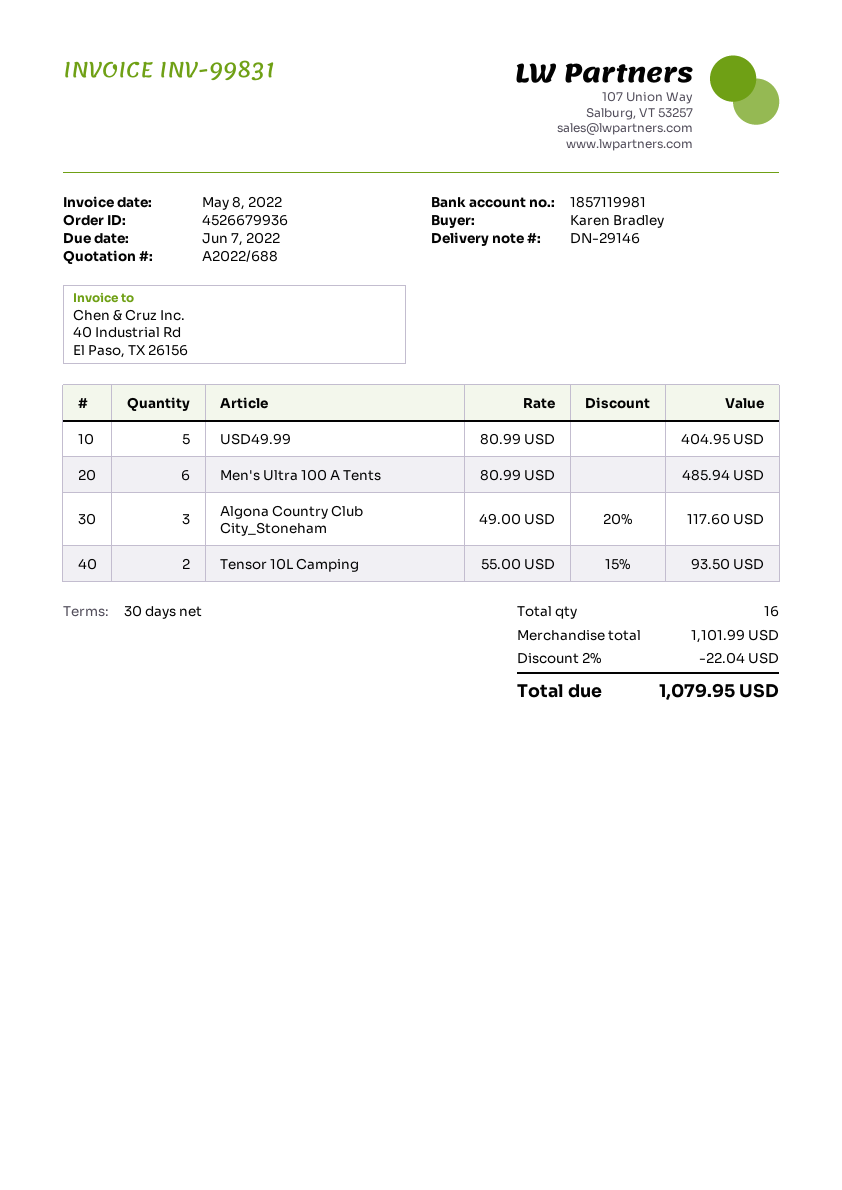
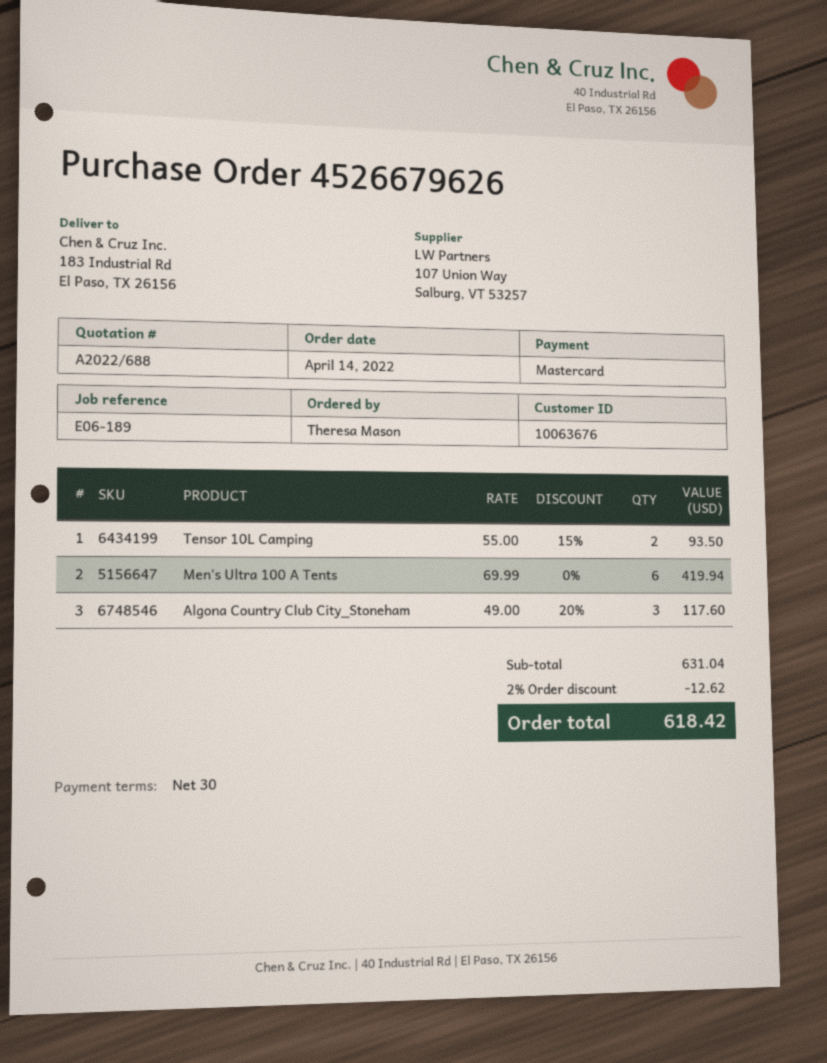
order number: 4526679936 -> 4526679626
ordered by: Karen Bradley -> Theresa Mason
USD49.99: 5 x 80.99 = 404.95 -> none
Men's Ultra 100 A Tents: 6 x 80.99 = 485.94 -> 6 x 69.99 = 419.94
subtotal: 1101.99 -> 631.04
discount: 2% = 22.04 -> 2% = 12.62
total: 1079.95 -> 618.42

